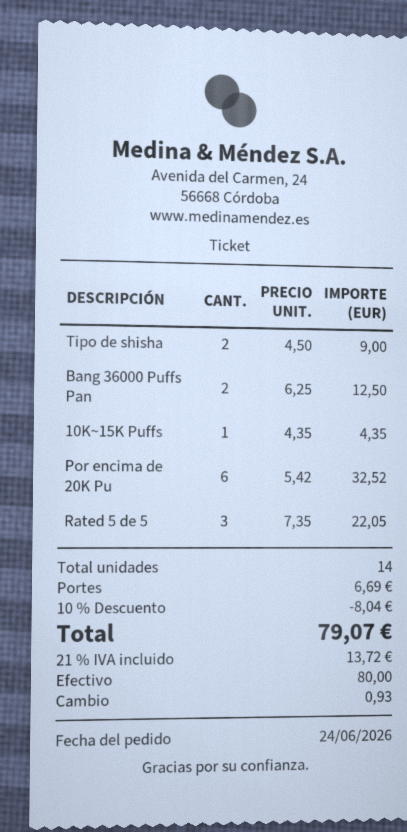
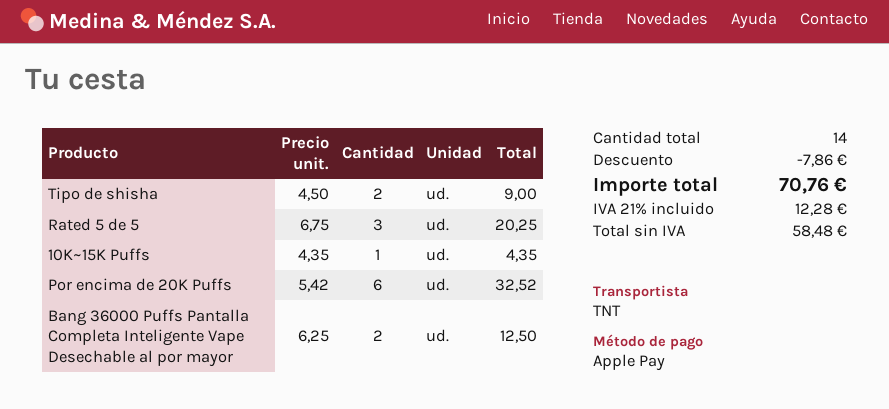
payment method: cash -> Apple Pay
Rated 5 de 5: 3 x 7.35 = 22.05 -> 3 x 6.75 = 20.25
discount: 8.04 -> 7.86
shipping: 6.69 -> none
tax: 21% = 13.72 -> 21% = 12.28
total: 79.07 -> 70.76

